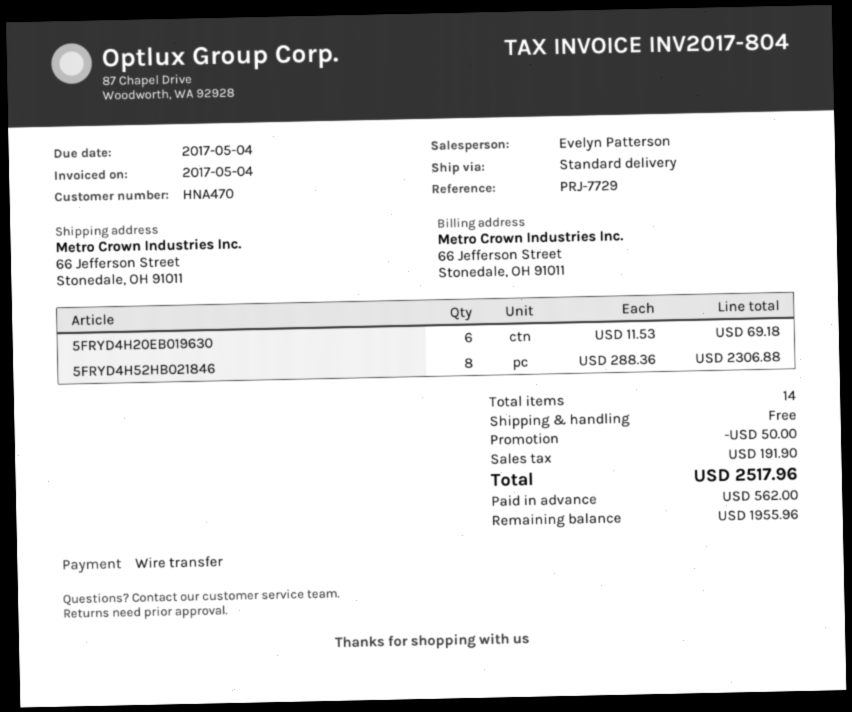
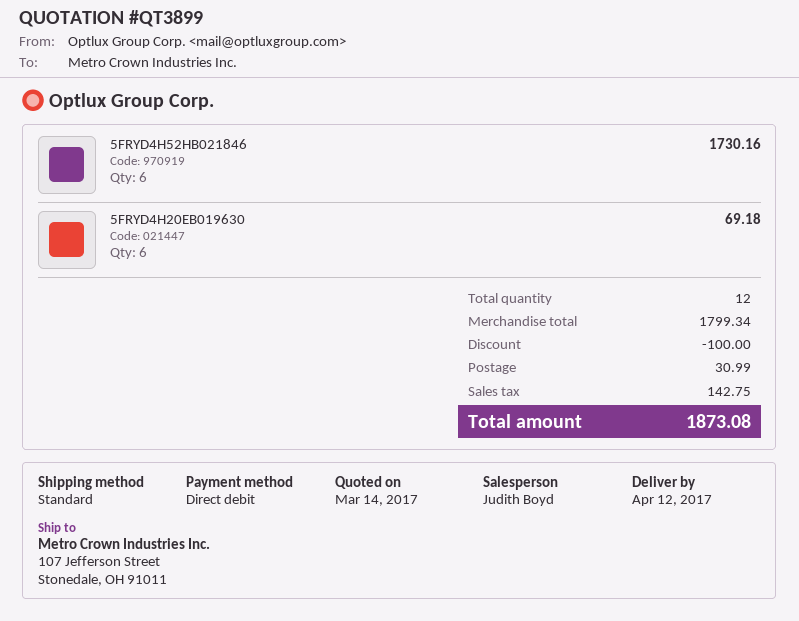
sales rep: Evelyn Patterson -> Judith Boyd
payment method: bank transfer -> direct debit
ship to: 66 Jefferson Street, Stonedale, OH 91011 -> 107 Jefferson Street, Stonedale, OH 91011
5FRYD4H52HB021846: 8 for 2306.88 -> 6 for 1730.16
total quantity: 14 -> 12
discount: 50.00 -> 100.00
shipping: 0.00 -> 30.99
tax: 191.90 -> 142.75
total: 2517.96 -> 1873.08

